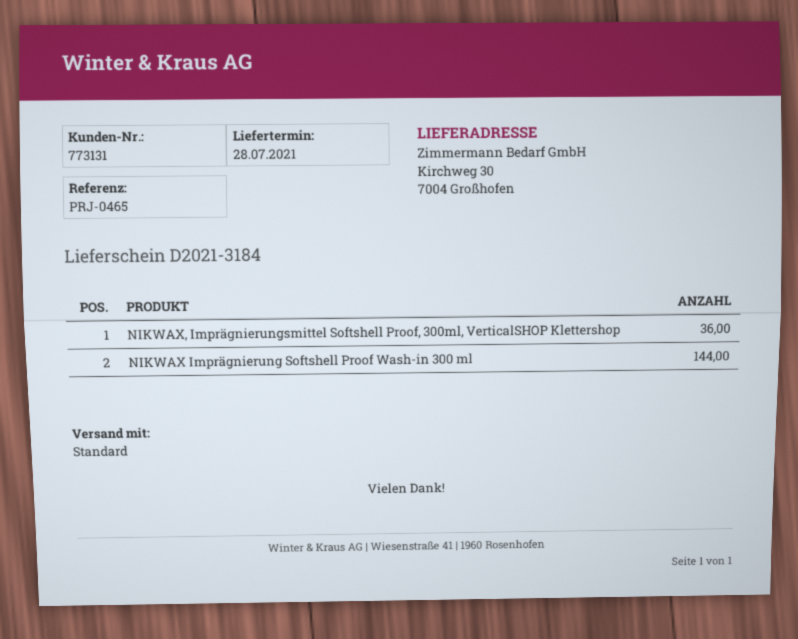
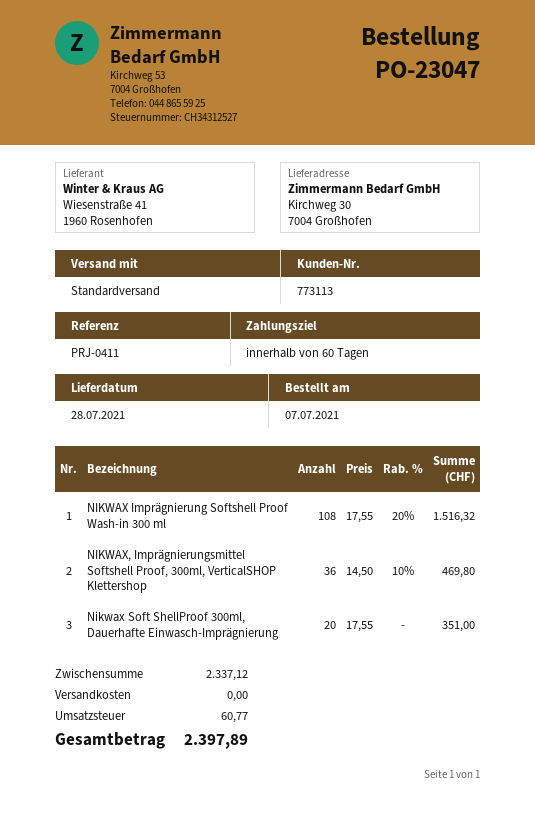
customer number: 773131 -> 773113
reference: PRJ-0465 -> PRJ-0411
NIKWAX Imprägnierung Softshell Proof Wash-in 300 ml: 144 -> 108
Nikwax Soft ShellProof 300ml, Dauerhafte Einwasch-Imprägnierung: none -> 20

